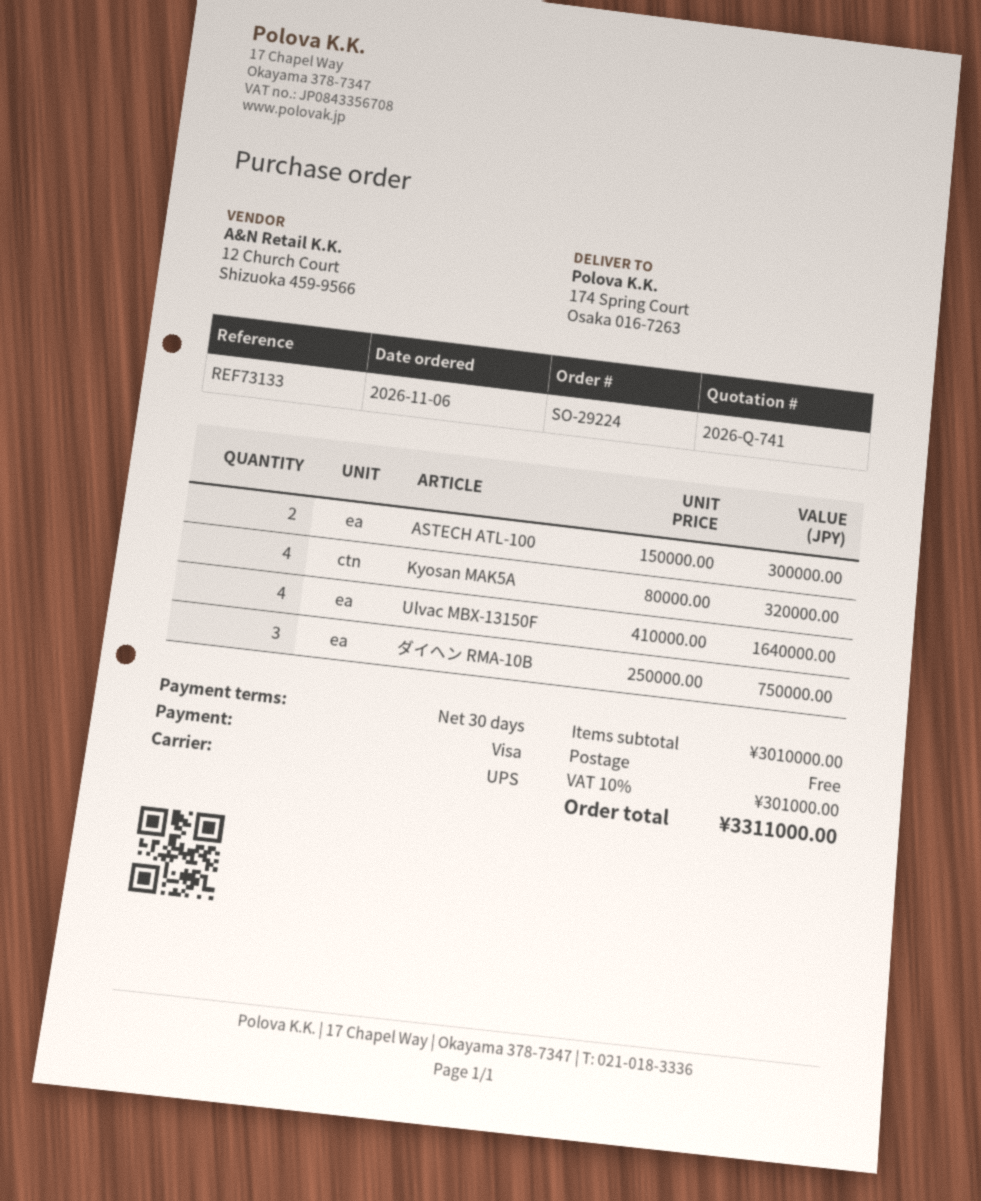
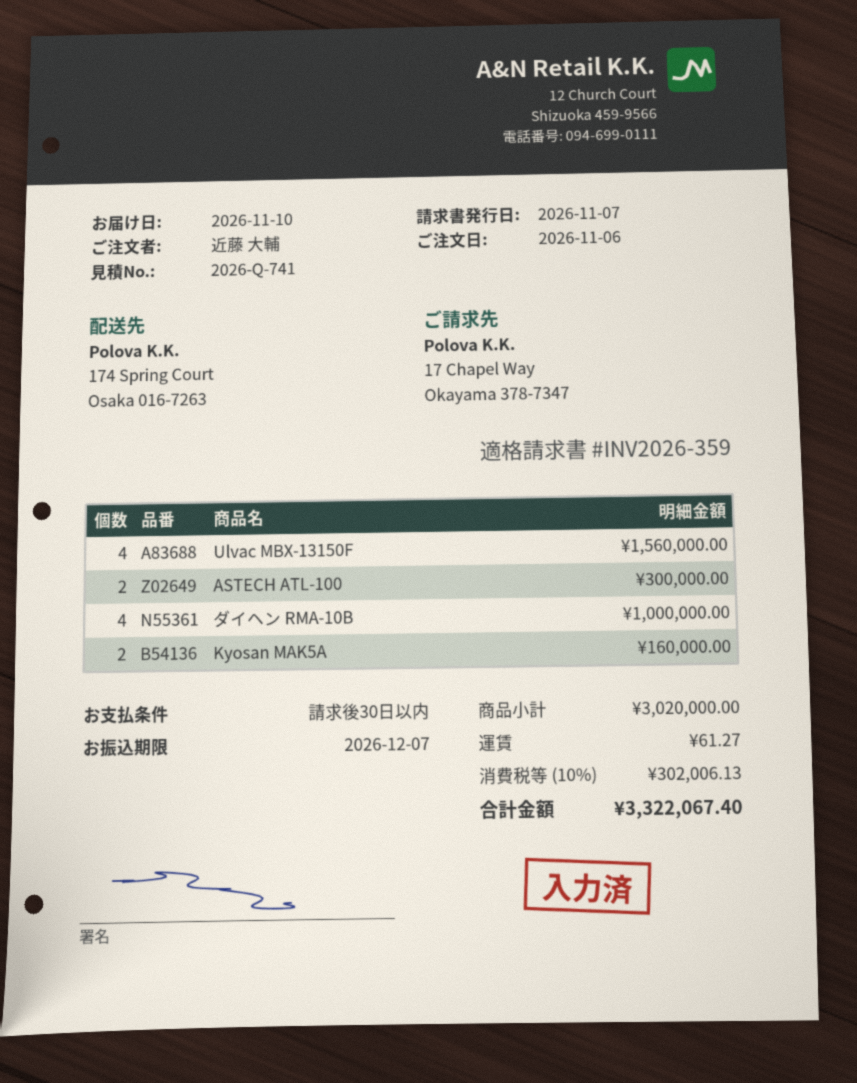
Kyosan MAK5A: 4 for 320000.00 -> 2 for 160000.00
Ulvac MBX-13150F: 4 for 1640000.00 -> 4 for 1560000.00
ダイヘン RMA-10B: 3 for 750000.00 -> 4 for 1000000.00
subtotal: 3010000.00 -> 3020000.00
shipping: 0.00 -> 61.27
tax: 10% = 301000.00 -> 10% = 302006.13
total: 3311000.00 -> 3322067.40

